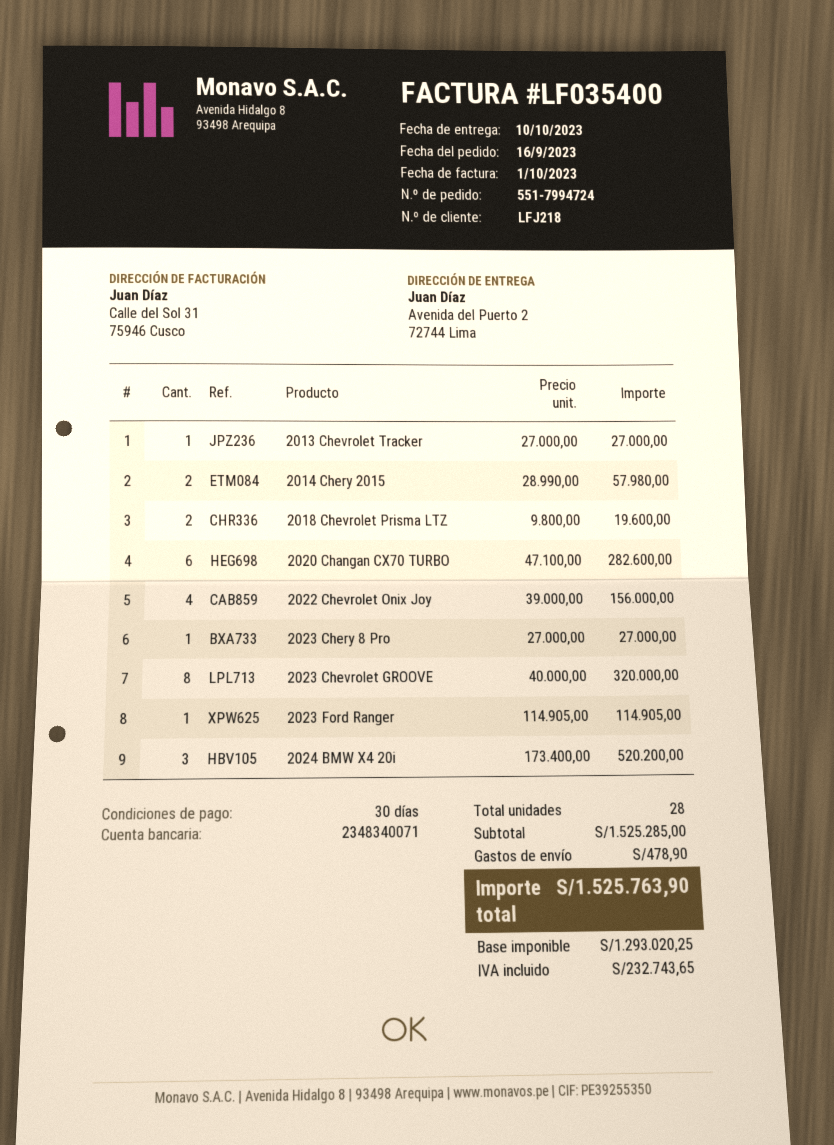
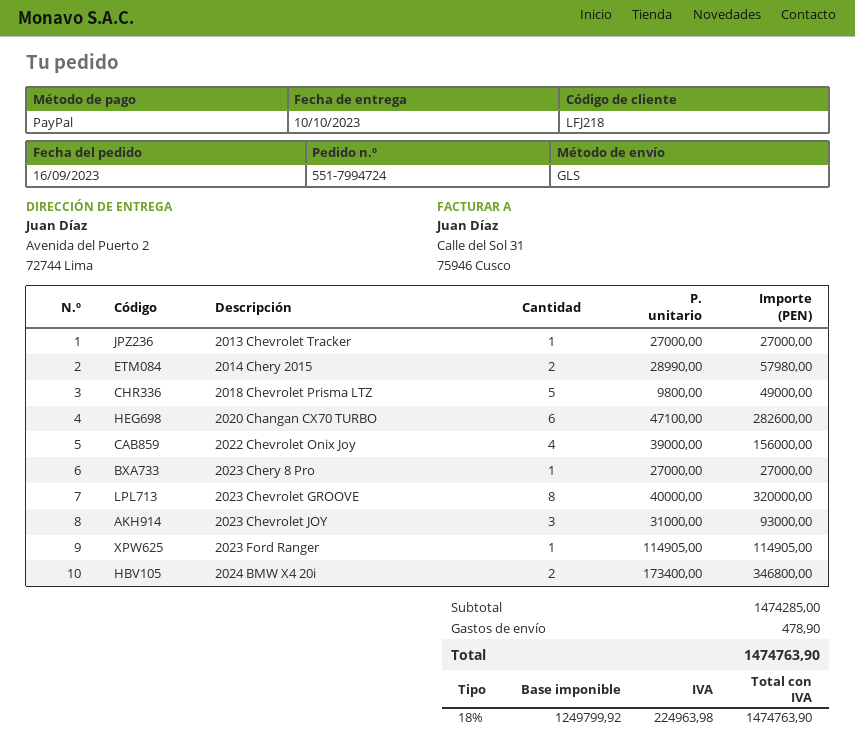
2018 Chevrolet Prisma LTZ: 2 x 9800.00 = 19600.00 -> 5 x 9800.00 = 49000.00
2024 BMW X4 20i: 3 x 173400.00 = 520200.00 -> 2 x 173400.00 = 346800.00
2023 Chevrolet JOY: none -> 3 x 31000.00 = 93000.00
subtotal: 1525285.00 -> 1474285.00
net: 1293020.25 -> 1249799.92
tax: 232743.65 -> 224963.98
total: 1525763.90 -> 1474763.90

